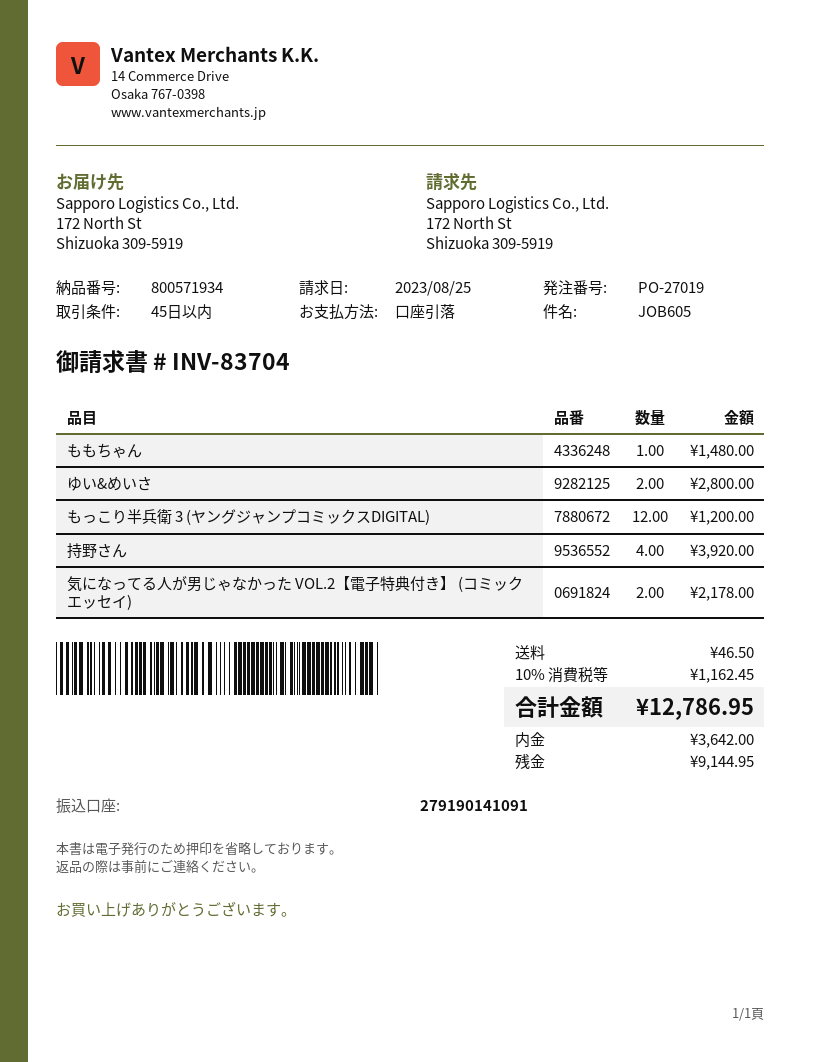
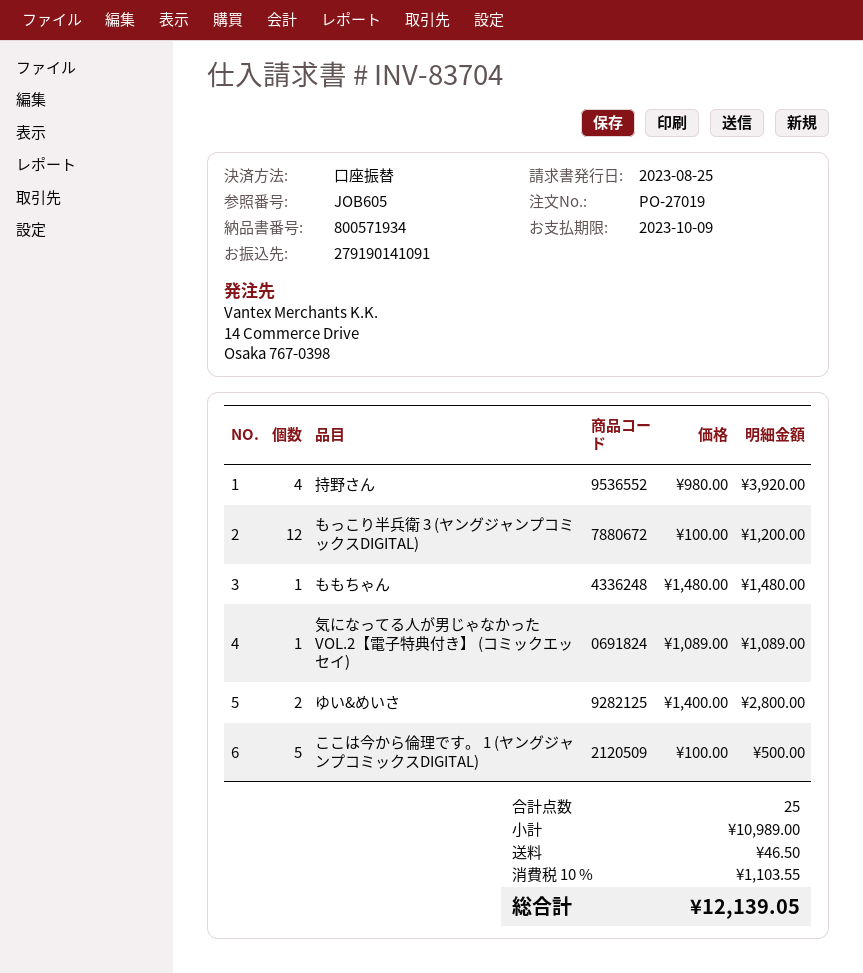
気になってる人が男じゃなかった VOL.2【電子特典付き】 (コミックエッセイ): 2 for 2178.00 -> 1 for 1089.00
ここは今から倫理です。 1 (ヤングジャンプコミックスDIGITAL): none -> 5 for 500.00
tax: 10% = 1162.45 -> 10% = 1103.55
total: 12786.95 -> 12139.05

